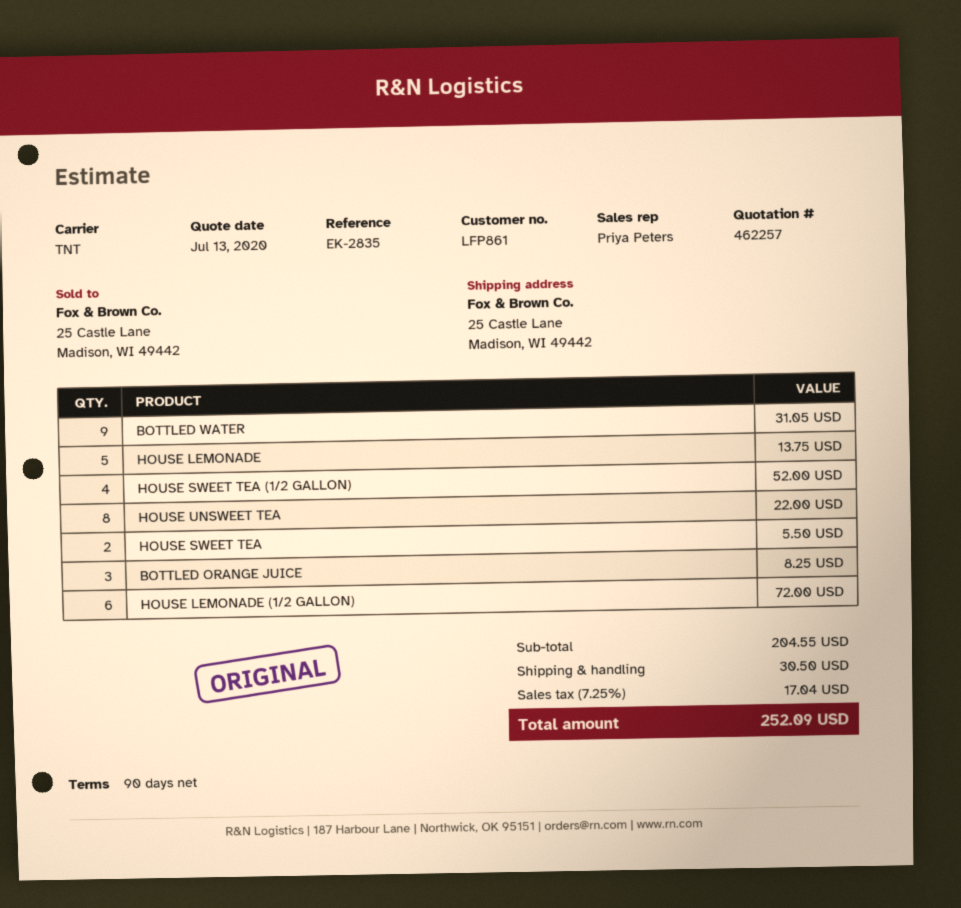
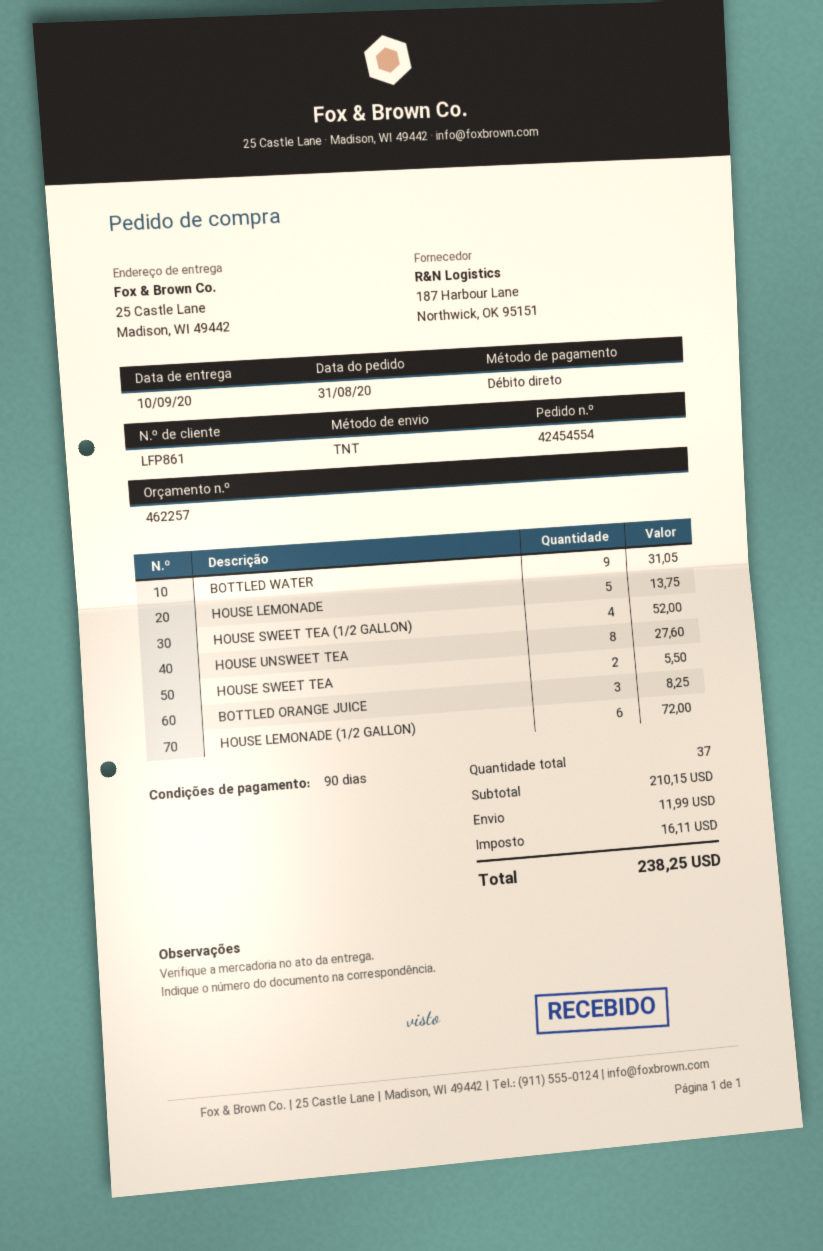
HOUSE UNSWEET TEA: 8 for 22.00 -> 8 for 27.60
subtotal: 204.55 -> 210.15
shipping: 30.50 -> 11.99
tax: 17.04 -> 16.11
total: 252.09 -> 238.25

